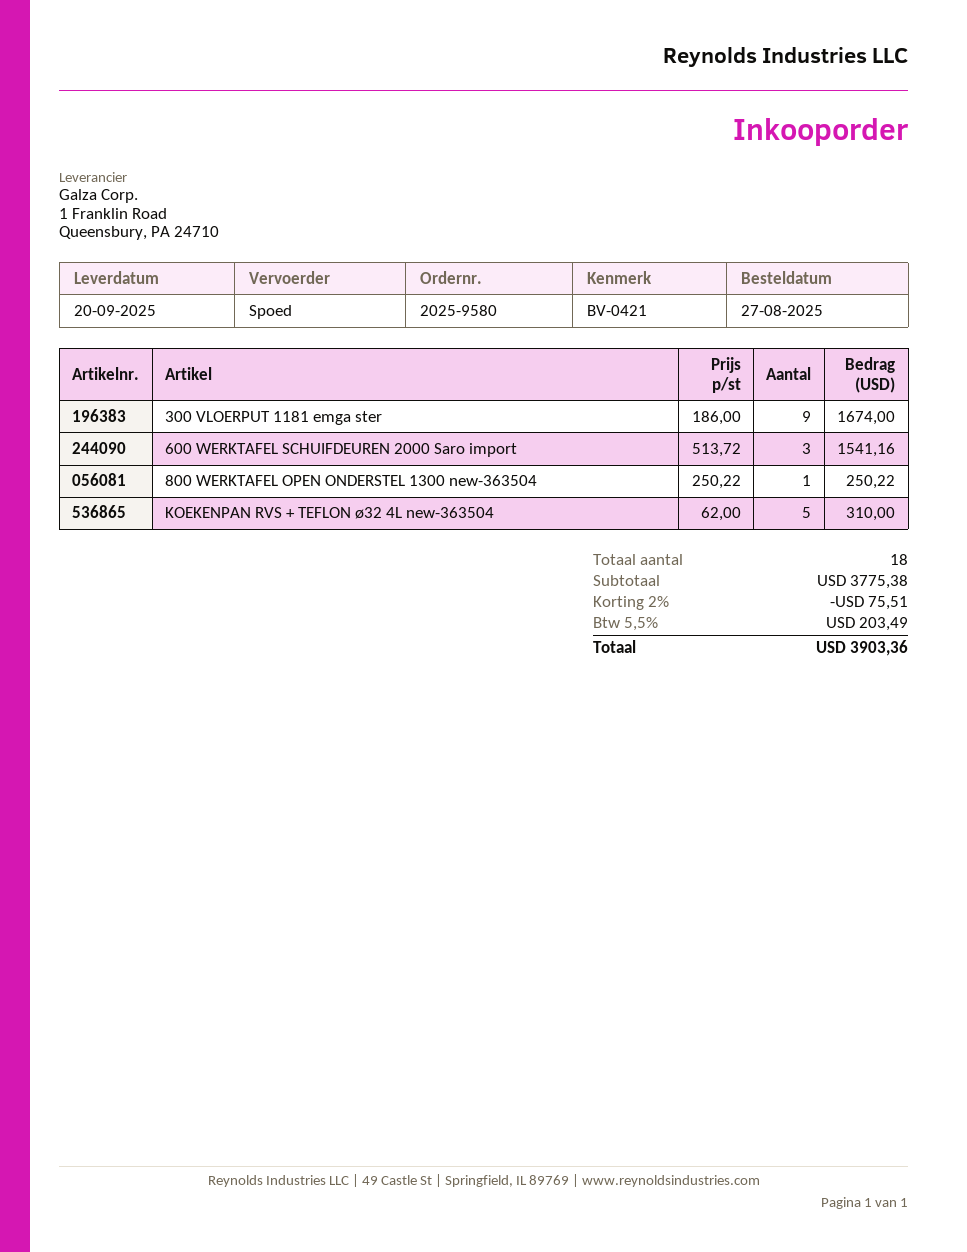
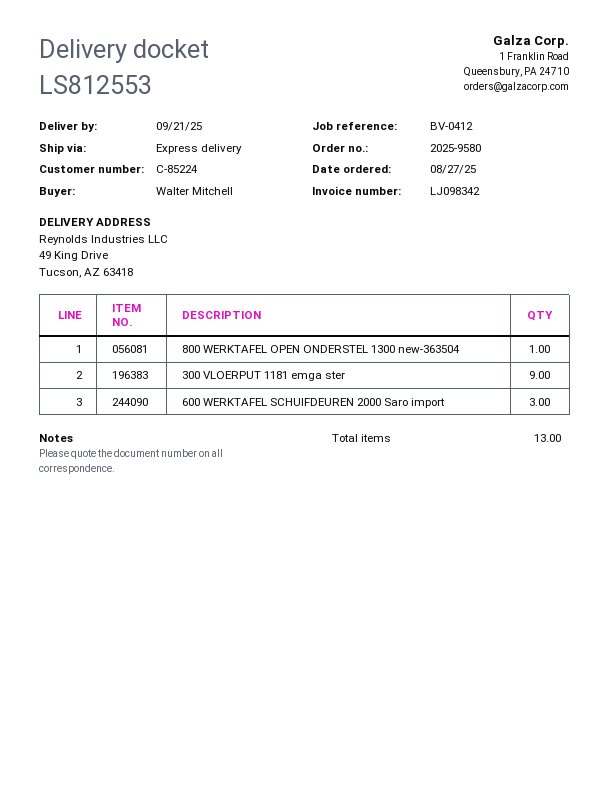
delivery date: 2025-09-20 -> 2025-09-21
reference: BV-0421 -> BV-0412
KOEKENPAN RVS + TEFLON ø32 4L new-363504: 5 -> none
total quantity: 18 -> 13

